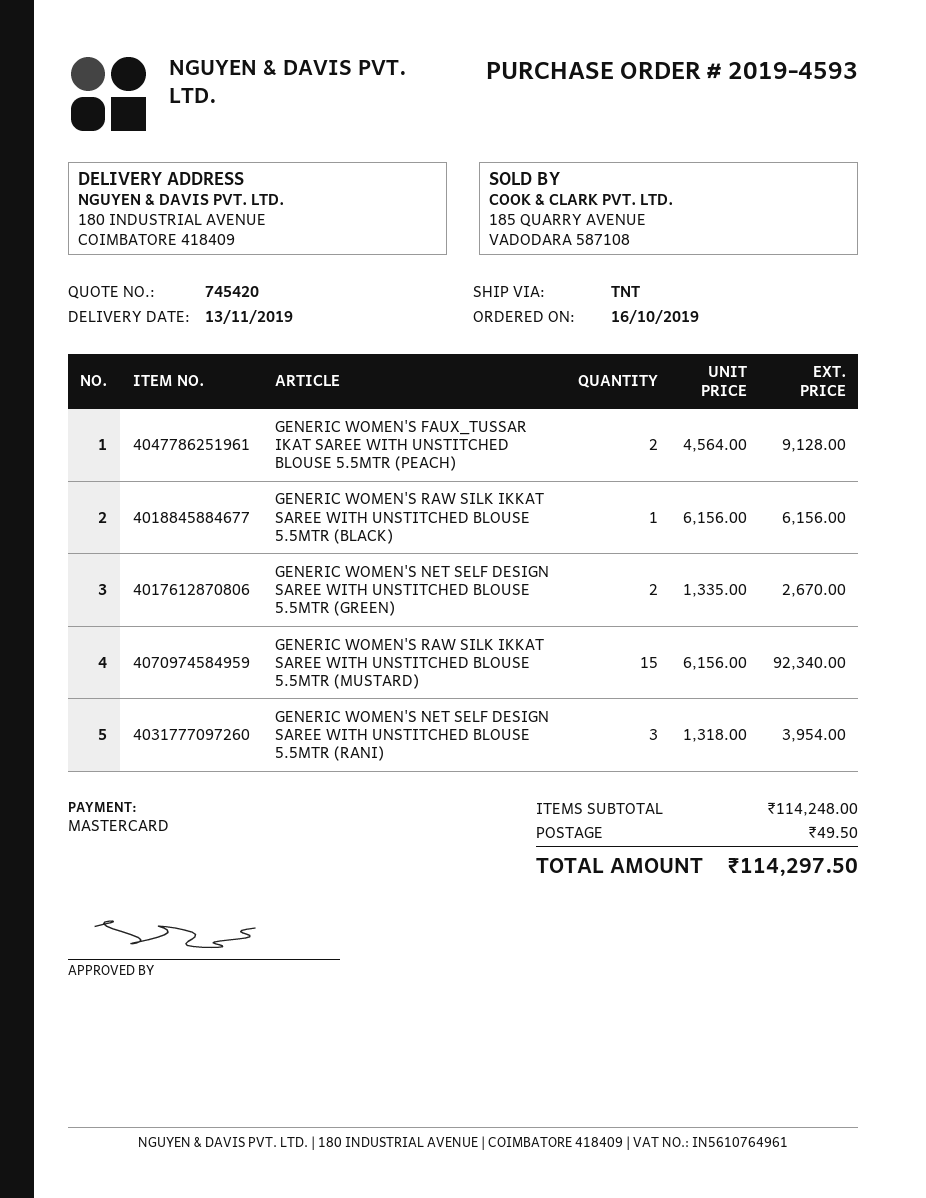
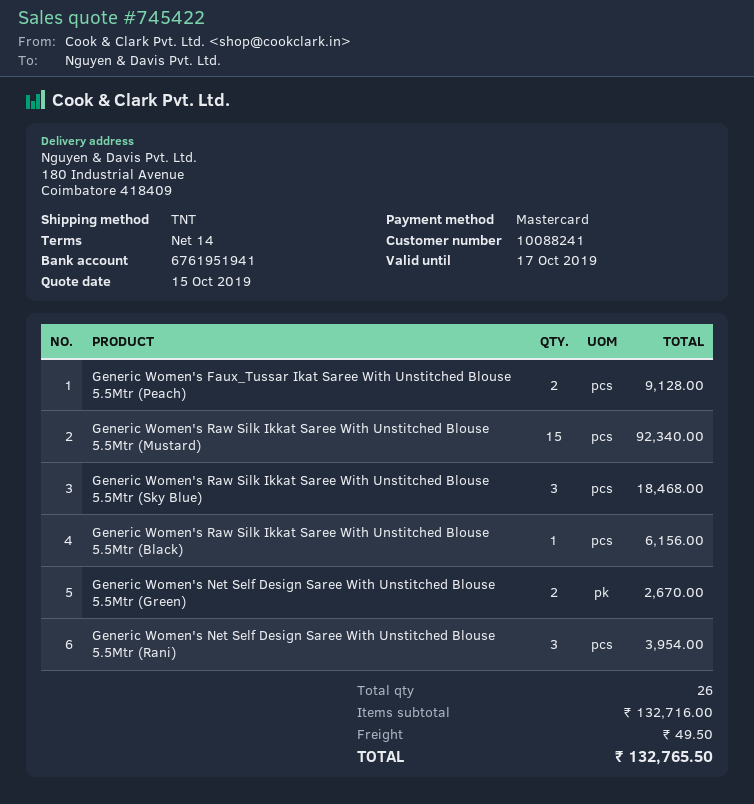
quote number: 745420 -> 745422
Generic Women's Raw Silk Ikkat Saree With Unstitched Blouse 5.5Mtr (Sky Blue): none -> 3 for 18468.00
subtotal: 114248.00 -> 132716.00
total: 114297.50 -> 132765.50

